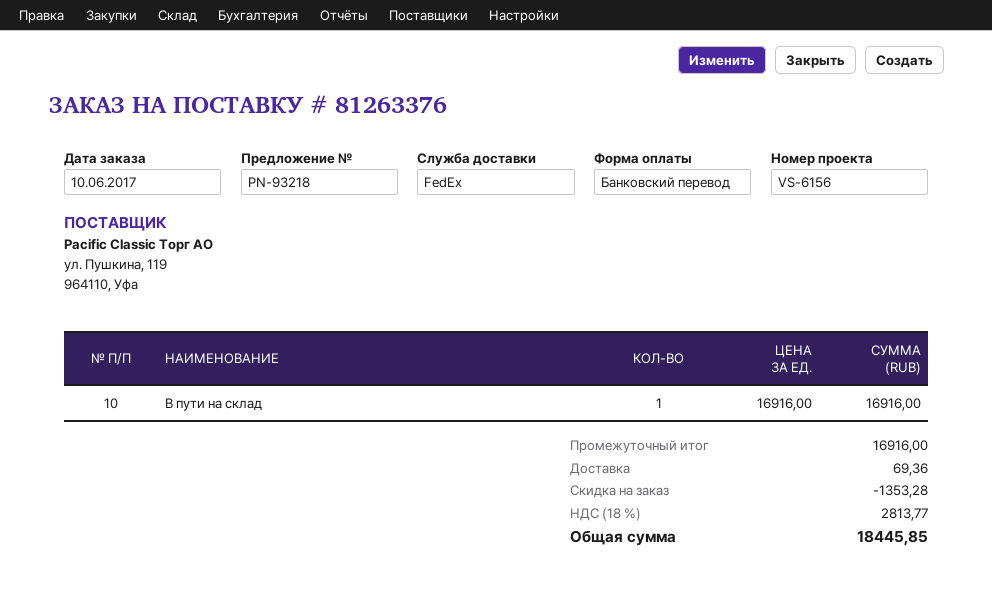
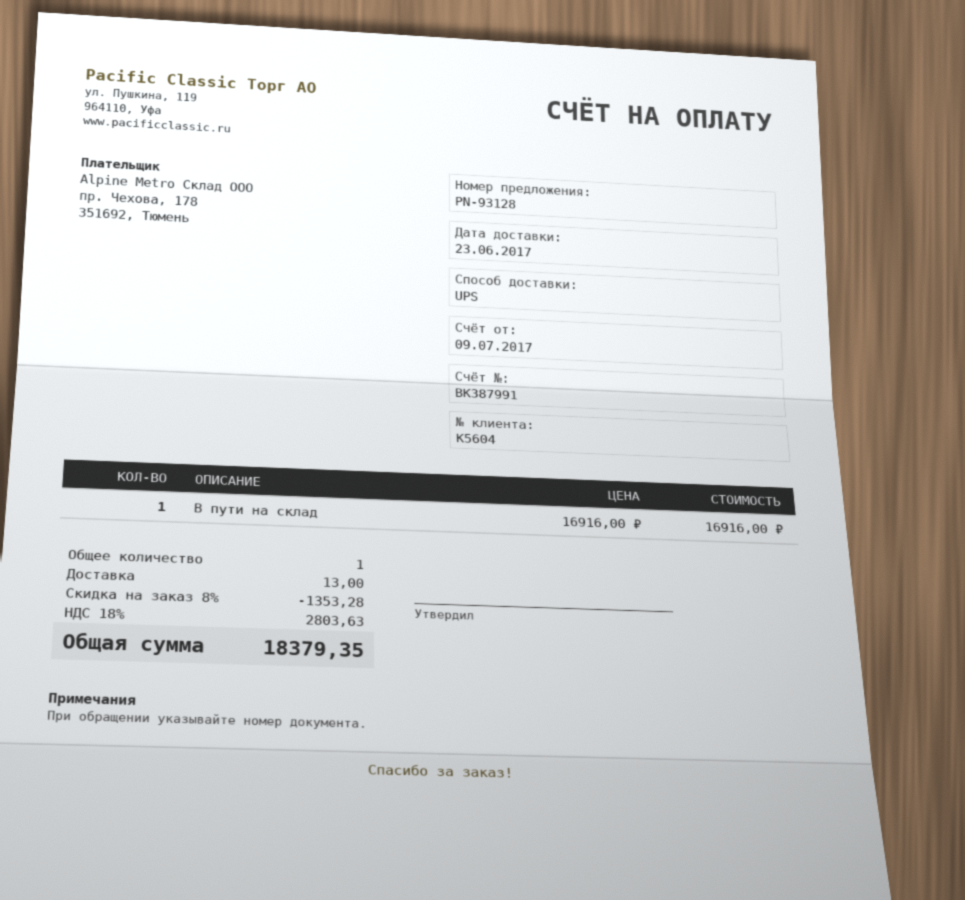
quote number: PN-93218 -> PN-93128
shipping method: FedEx -> UPS
shipping: 69.36 -> 13.00
tax: 18% = 2813.77 -> 18% = 2803.63
total: 18445.85 -> 18379.35

